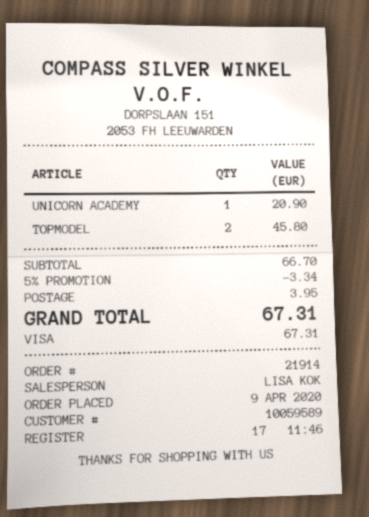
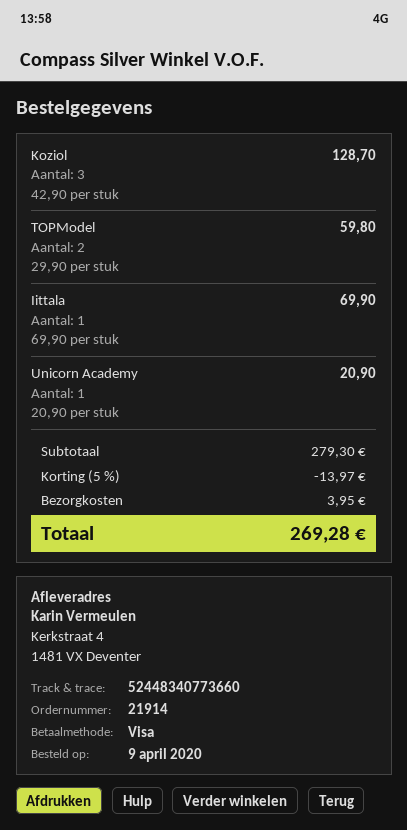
TOPMODEL: 2 for 45.80 -> 2 for 59.80
Koziol: none -> 3 for 128.70
Iittala: none -> 1 for 69.90
subtotal: 66.70 -> 279.30
discount: 5% = 3.34 -> 5% = 13.97
total: 67.31 -> 269.28

